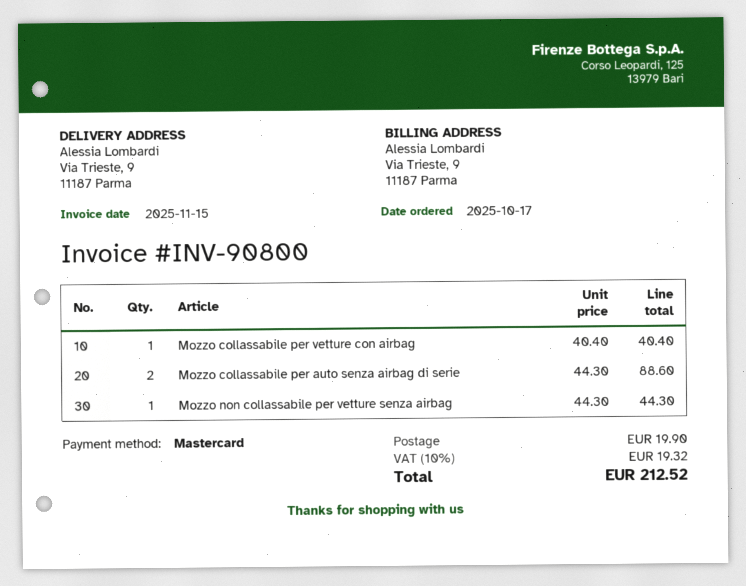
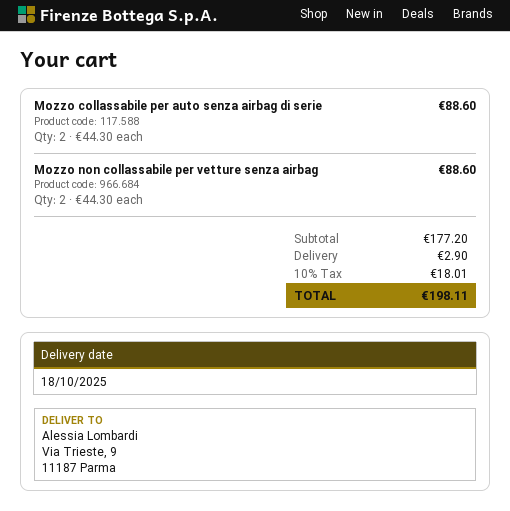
Mozzo collassabile per vetture con airbag: 1 x 40.40 = 40.40 -> none
Mozzo non collassabile per vetture senza airbag: 1 x 44.30 = 44.30 -> 2 x 44.30 = 88.60
shipping: 19.90 -> 2.90
tax: 10% = 19.32 -> 10% = 18.01
total: 212.52 -> 198.11

